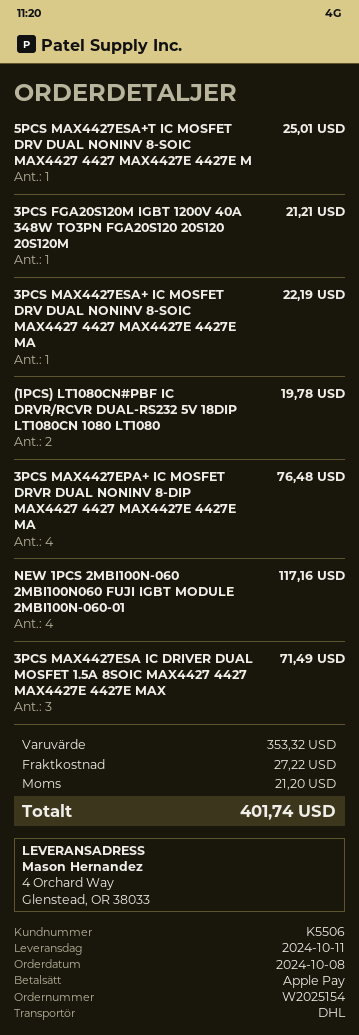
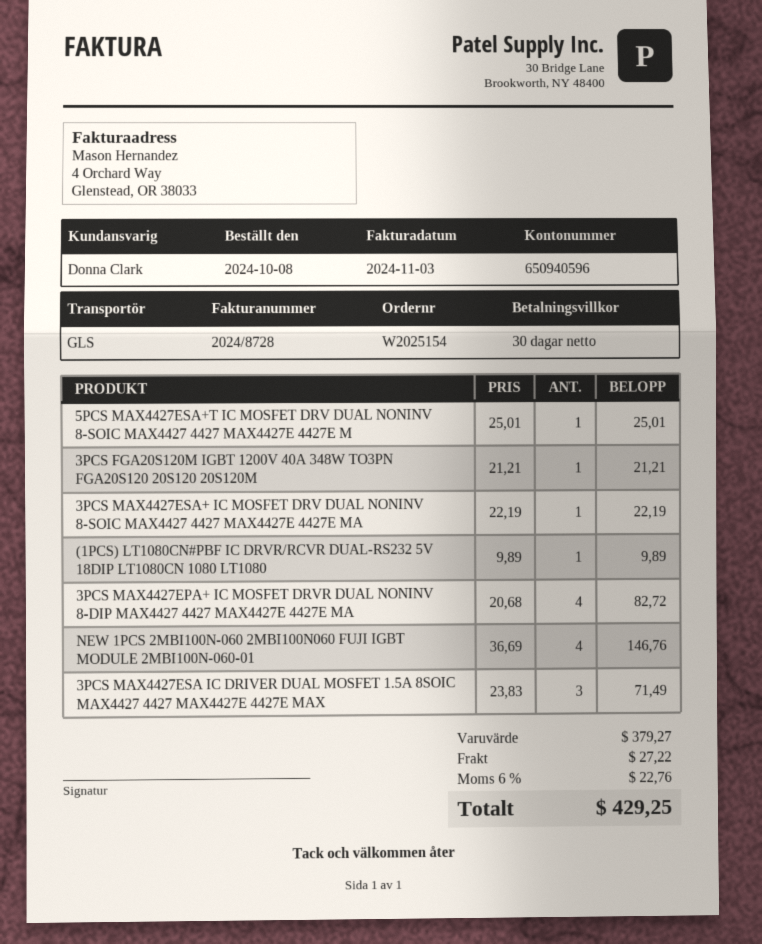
shipping method: DHL -> GLS
(1PCS) LT1080CN#PBF IC DRVR/RCVR DUAL-RS232 5V 18DIP LT1080CN 1080 LT1080: 2 for 19.78 -> 1 for 9.89
3PCS MAX4427EPA+ IC MOSFET DRVR DUAL NONINV 8-DIP MAX4427 4427 MAX4427E 4427E MA: 4 for 76.48 -> 4 for 82.72
NEW 1PCS 2MBI100N-060 2MBI100N060 FUJI IGBT MODULE 2MBI100N-060-01: 4 for 117.16 -> 4 for 146.76
subtotal: 353.32 -> 379.27
tax: 21.20 -> 22.76
total: 401.74 -> 429.25

